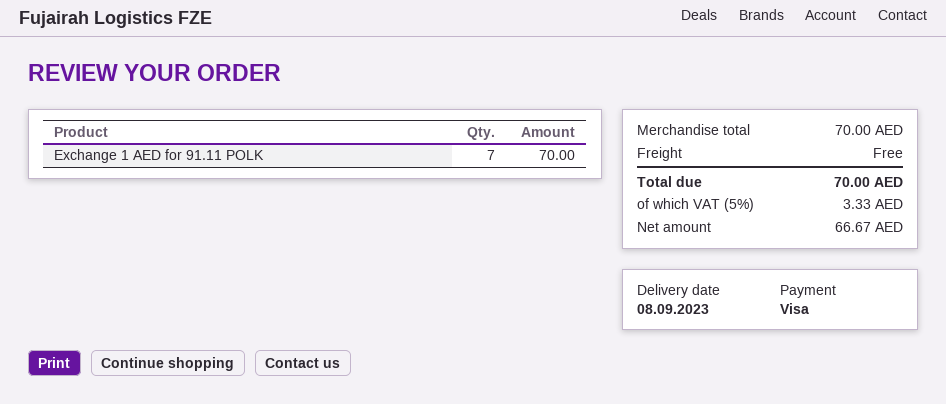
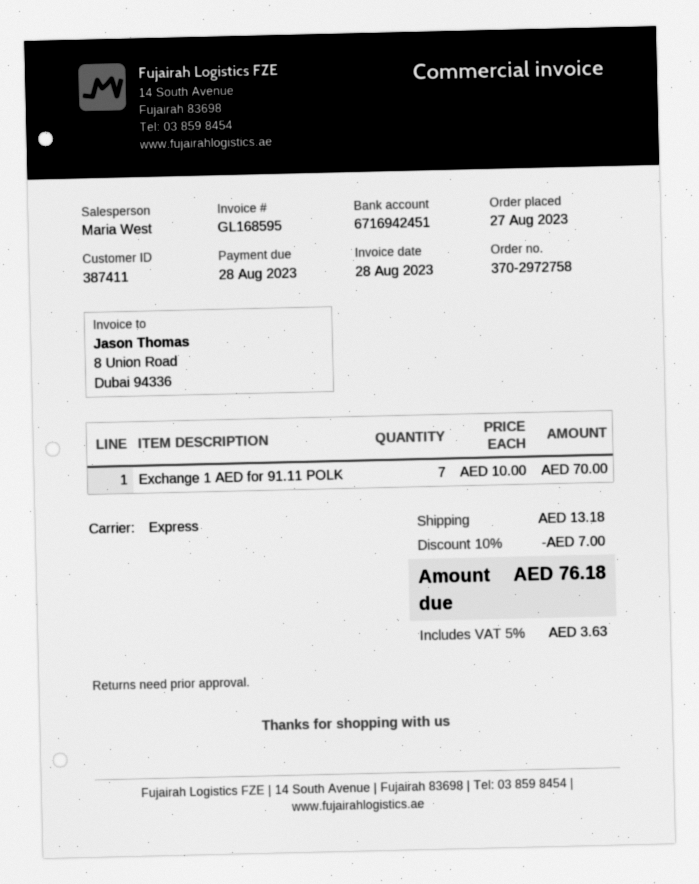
discount: none -> 10% = 7.00
shipping: 0.00 -> 13.18
tax: 5% = 3.33 -> 5% = 3.63
total: 70.00 -> 76.18

